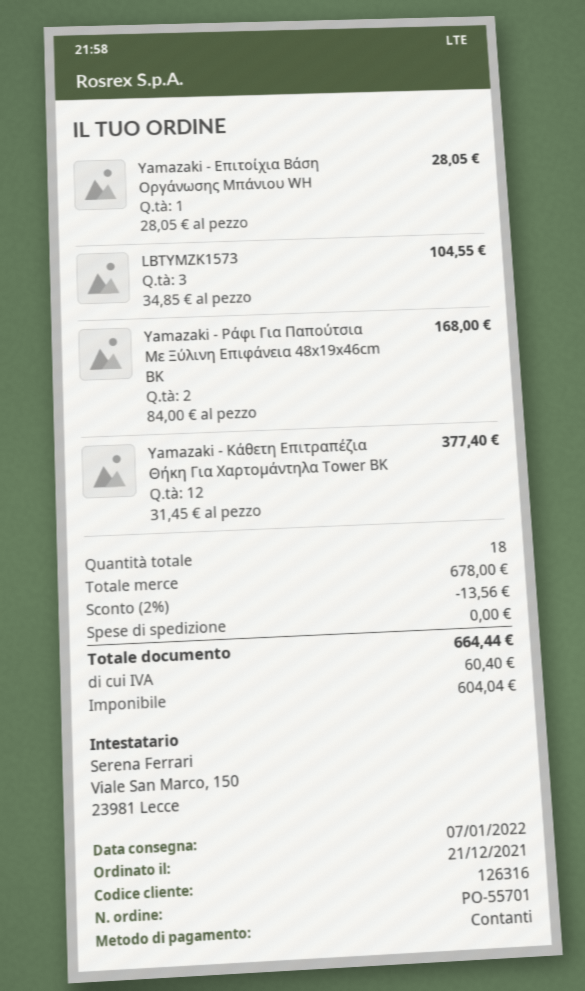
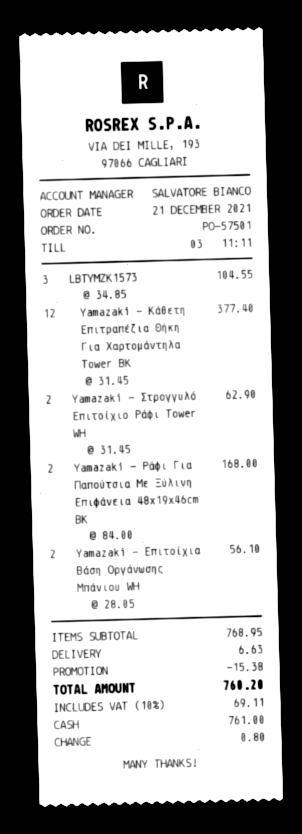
order number: PO-55701 -> PO-57501
Yamazaki - Επιτοίχια Βάση Οργάνωσης Μπάνιου WH: 1 x 28.05 = 28.05 -> 2 x 28.05 = 56.10
Yamazaki - Στρογγυλό Επιτοίχιο Ράφι Tower WH: none -> 2 x 31.45 = 62.90
subtotal: 678.00 -> 768.95
discount: 13.56 -> 15.38
shipping: 0.00 -> 6.63
tax: 60.40 -> 69.11
total: 664.44 -> 760.20

